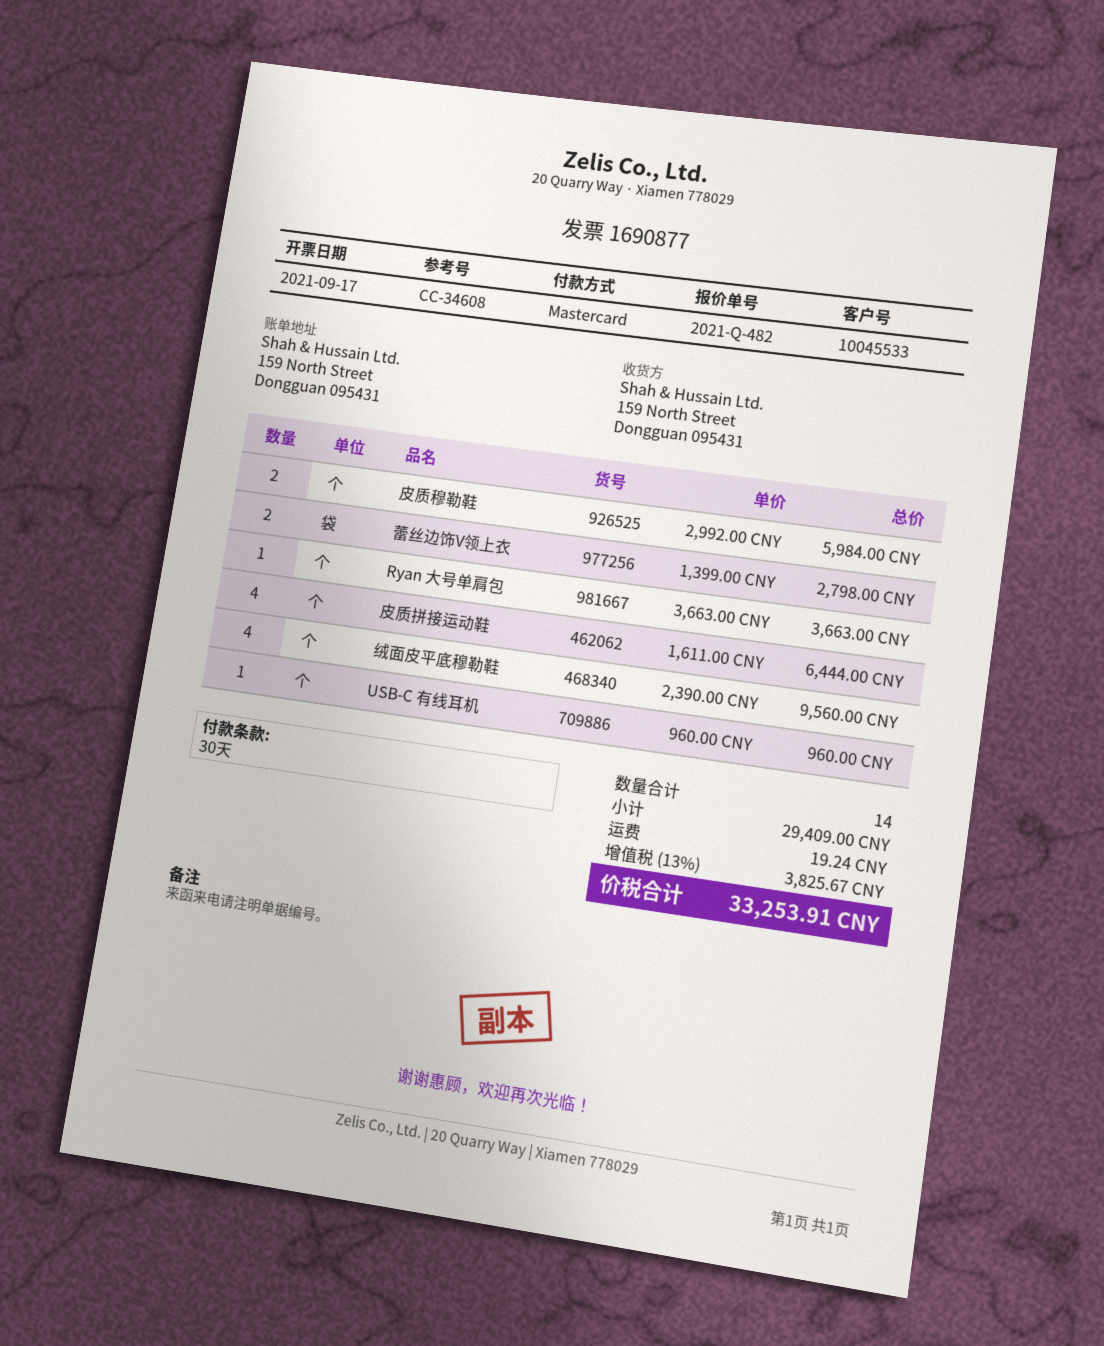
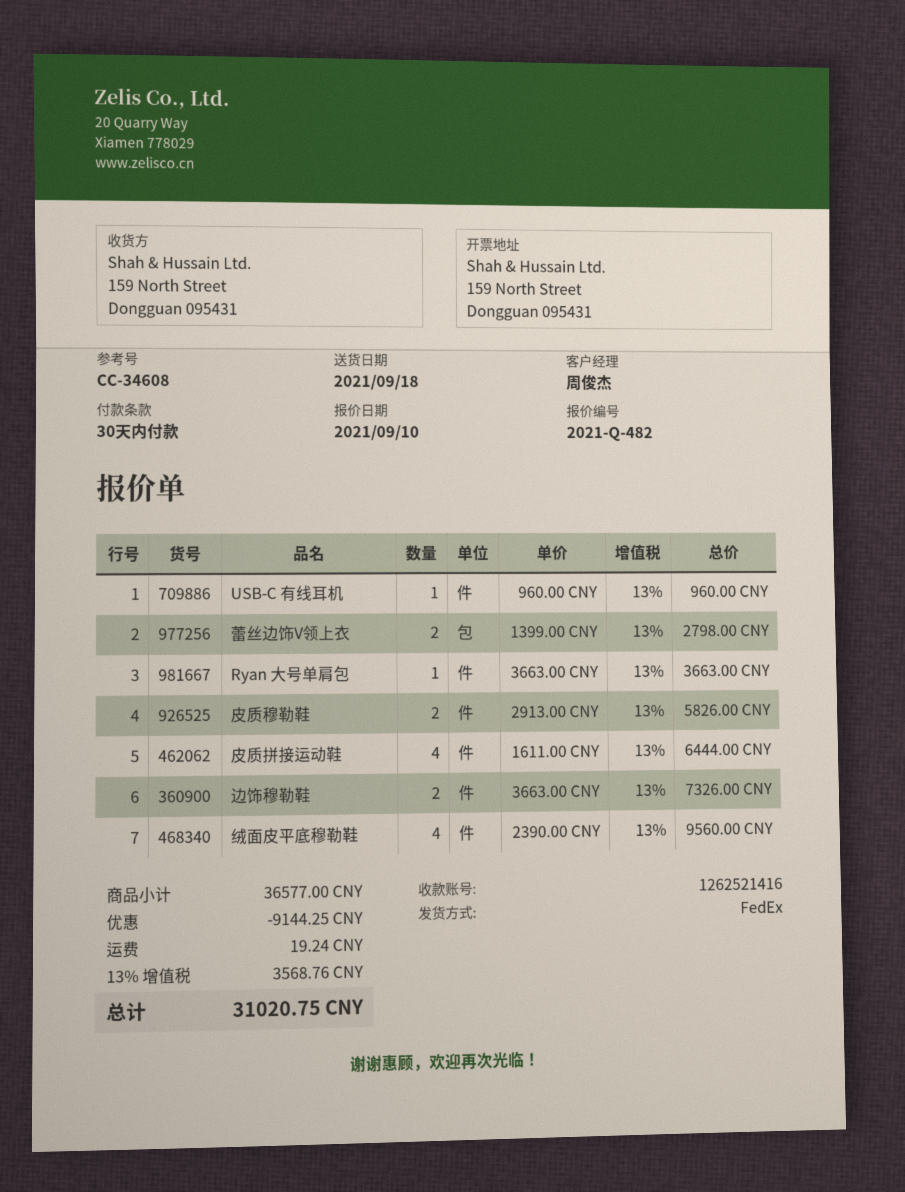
皮质穆勒鞋: 2 x 2992.00 = 5984.00 -> 2 x 2913.00 = 5826.00
边饰穆勒鞋: none -> 2 x 3663.00 = 7326.00
subtotal: 29409.00 -> 36577.00
discount: none -> 9144.25
tax: 13% = 3825.67 -> 13% = 3568.76
total: 33253.91 -> 31020.75

